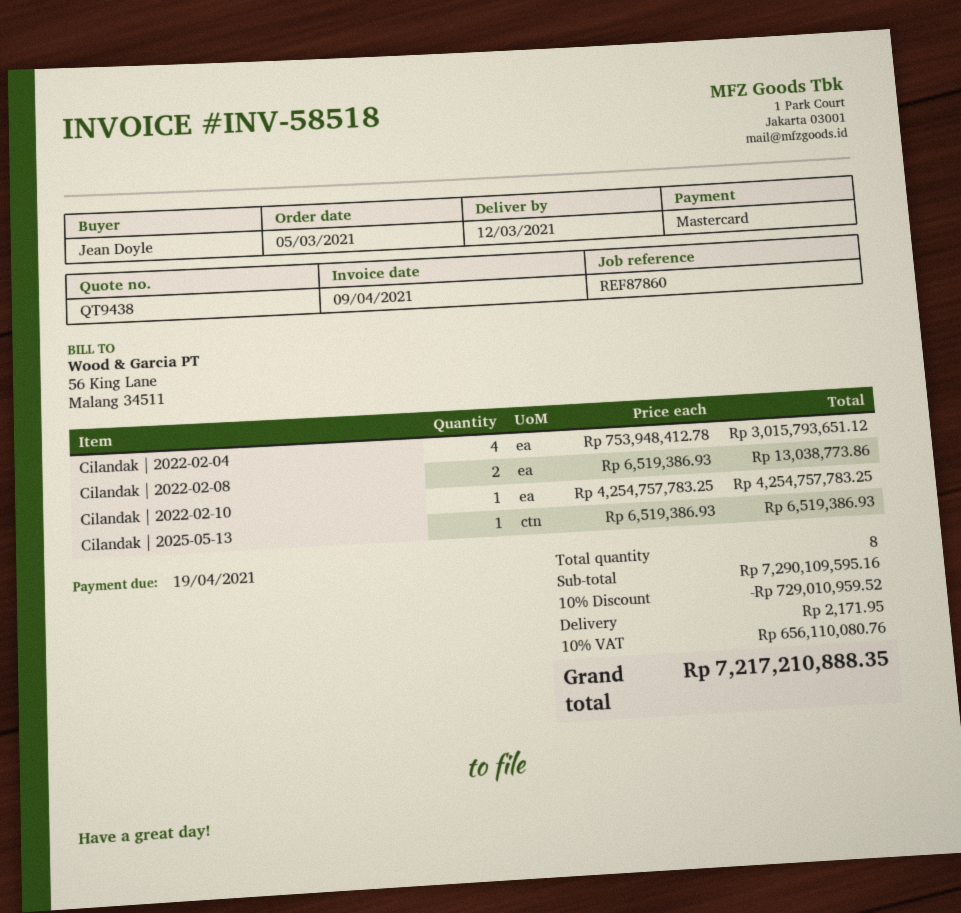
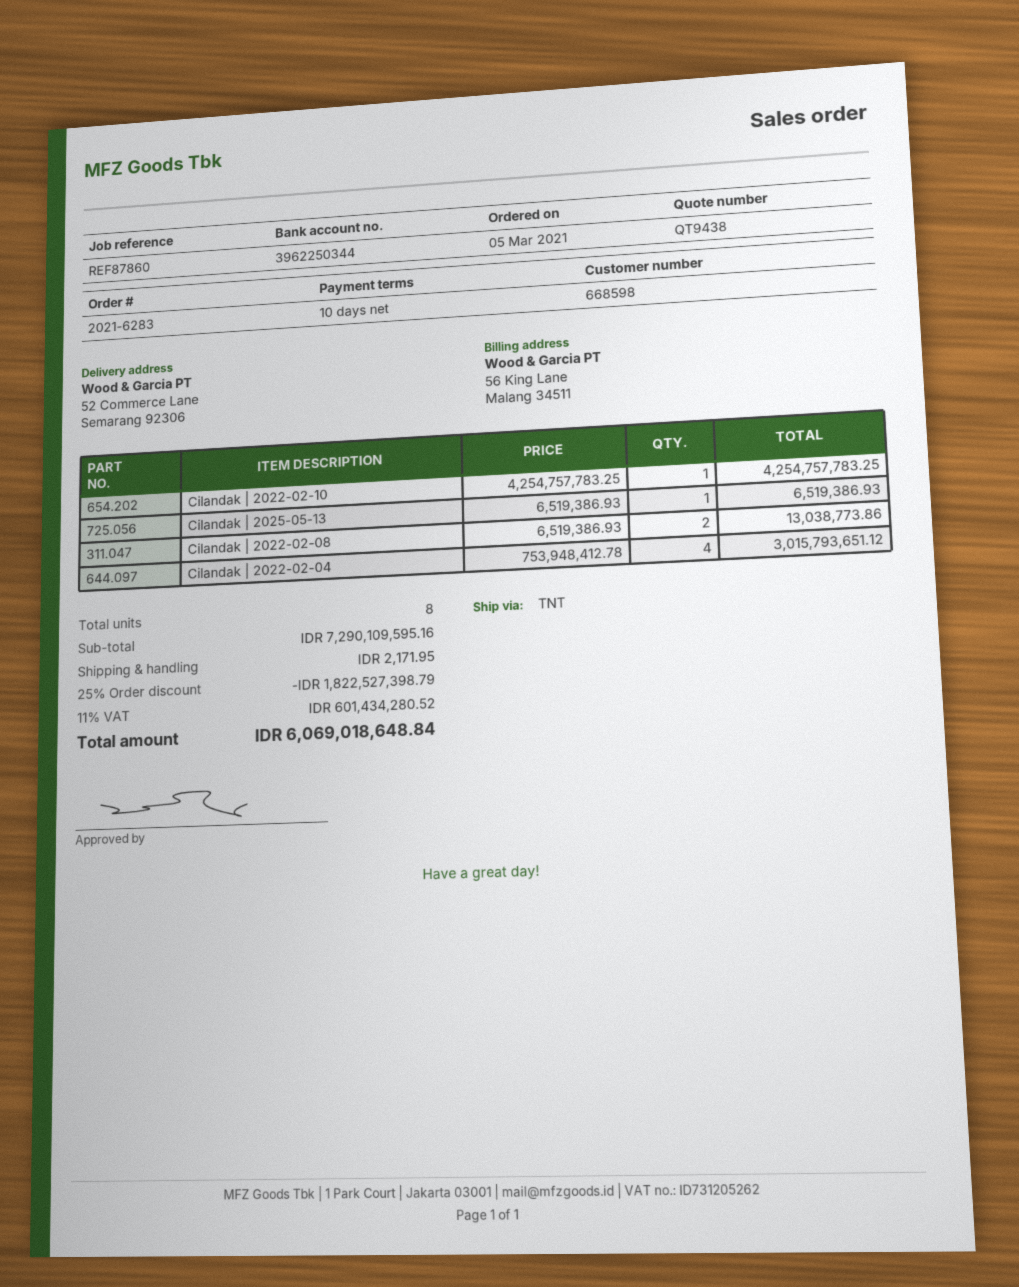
discount: 10% = 729010959.52 -> 25% = 1822527398.79
tax: 10% = 656110080.76 -> 11% = 601434280.52
total: 7217210888.35 -> 6069018648.84

